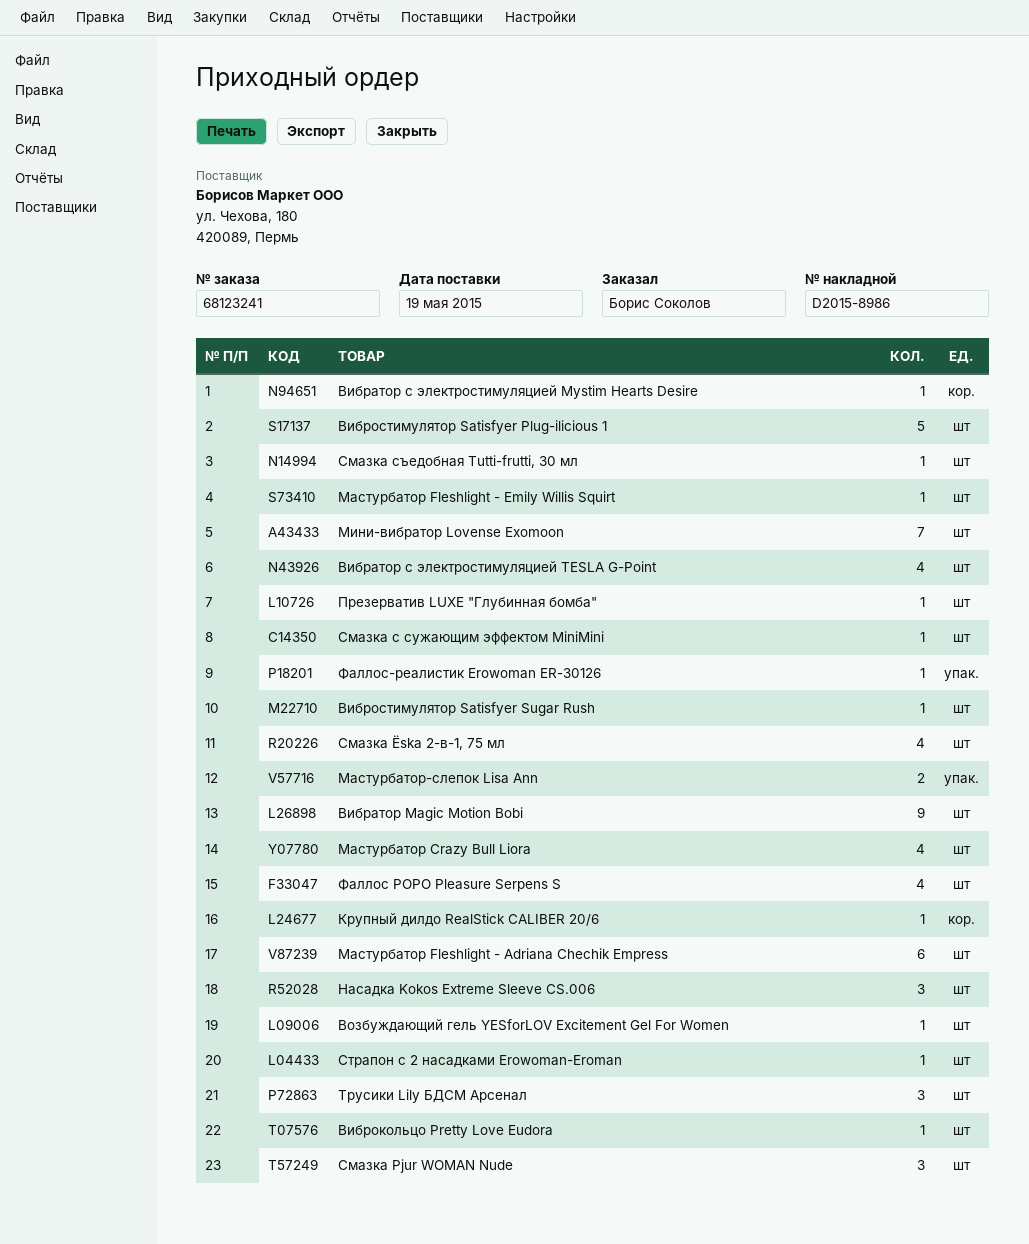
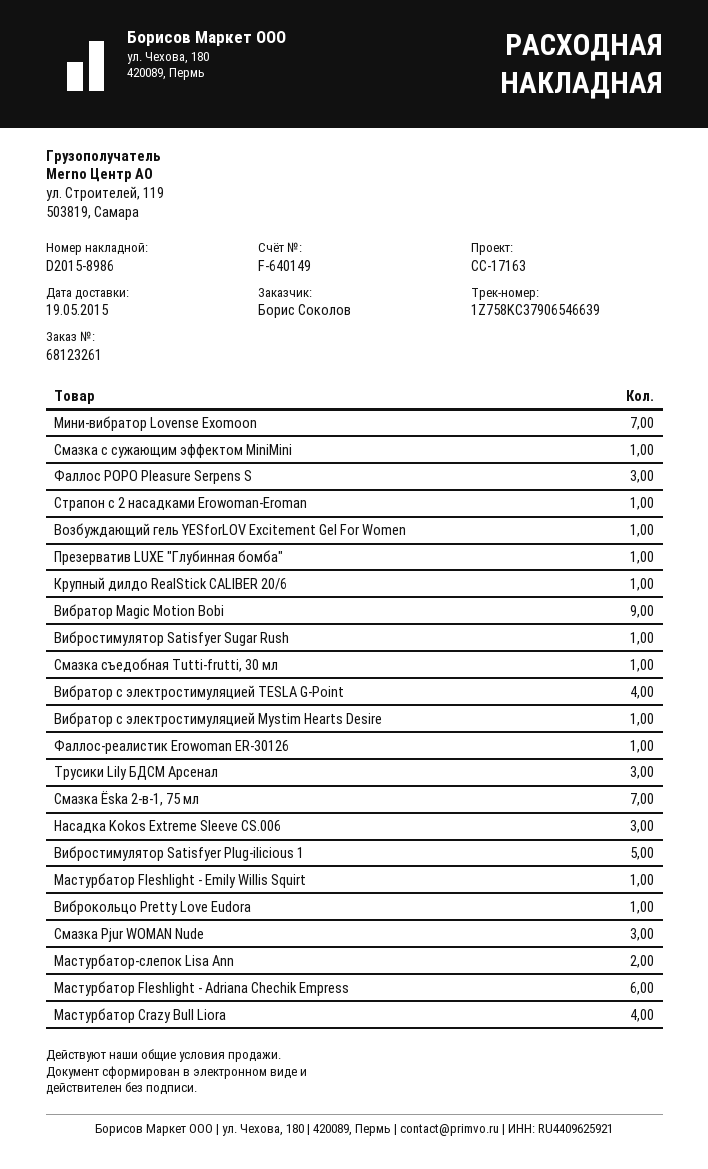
order number: 68123241 -> 68123261
Смазка Ёska 2-в-1, 75 мл: 4 -> 7
Фаллос POPO Pleasure Serpens S: 4 -> 3

